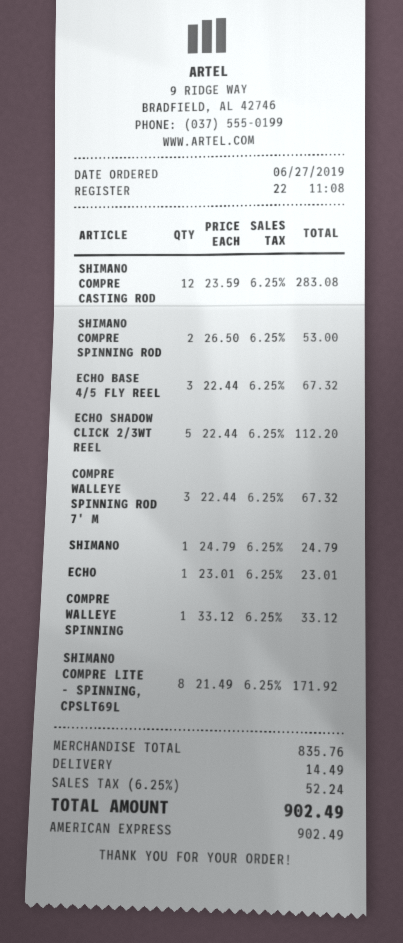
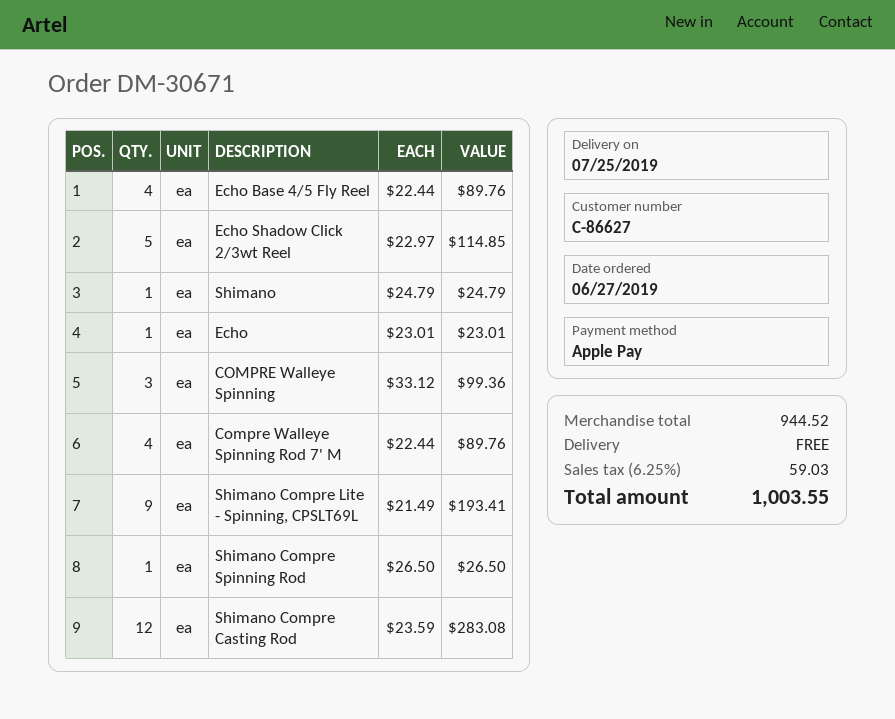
payment method: American Express -> Apple Pay
SHIMANO COMPRE SPINNING ROD: 2 x 26.50 = 53.00 -> 1 x 26.50 = 26.50
ECHO BASE 4/5 FLY REEL: 3 x 22.44 = 67.32 -> 4 x 22.44 = 89.76
ECHO SHADOW CLICK 2/3WT REEL: 5 x 22.44 = 112.20 -> 5 x 22.97 = 114.85
COMPRE WALLEYE SPINNING ROD 7' M: 3 x 22.44 = 67.32 -> 4 x 22.44 = 89.76
COMPRE WALLEYE SPINNING: 1 x 33.12 = 33.12 -> 3 x 33.12 = 99.36
SHIMANO COMPRE LITE - SPINNING, CPSLT69L: 8 x 21.49 = 171.92 -> 9 x 21.49 = 193.41
subtotal: 835.76 -> 944.52
shipping: 14.49 -> 0.00
tax: 6.25% = 52.24 -> 6.25% = 59.03
total: 902.49 -> 1003.55

